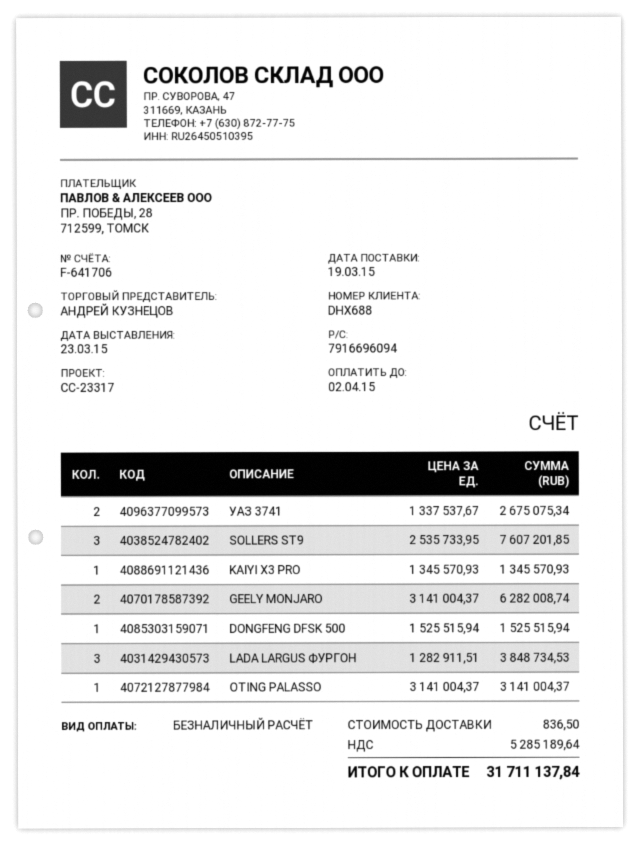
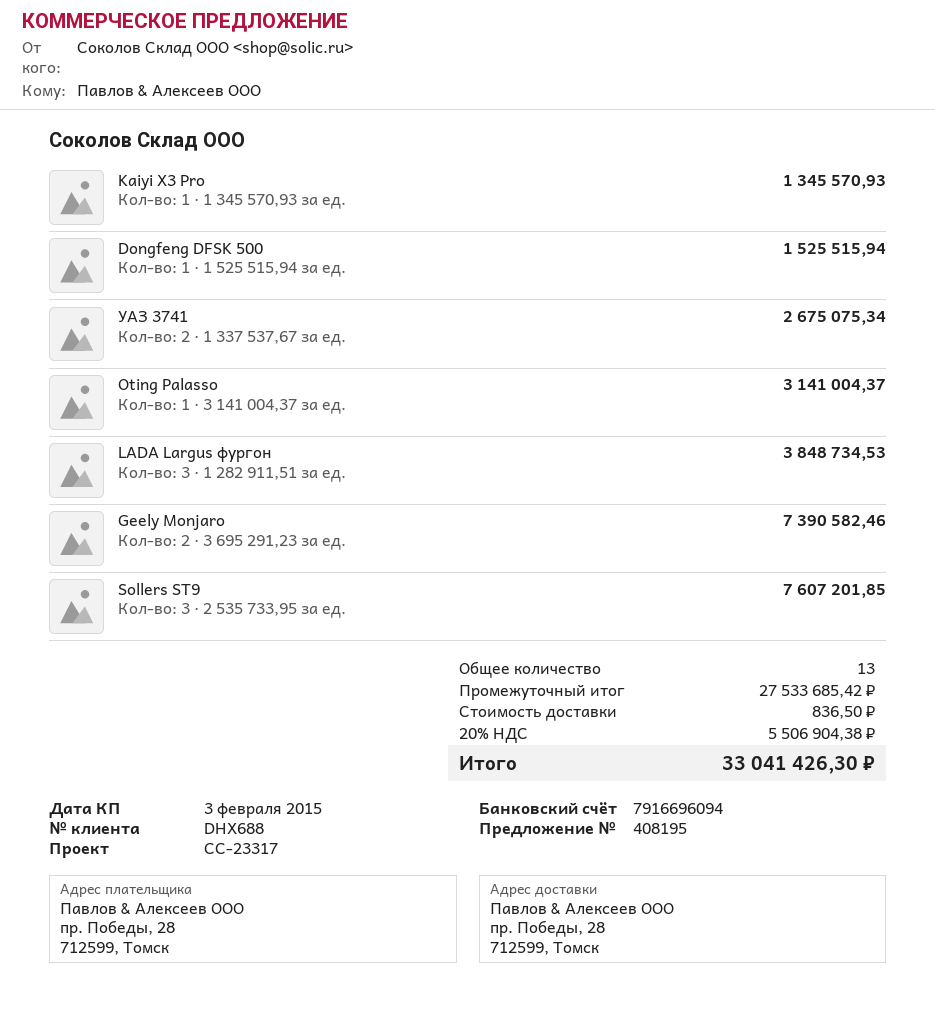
GEELY MONJARO: 2 x 3141004.37 = 6282008.74 -> 2 x 3695291.23 = 7390582.46
tax: 5285189.64 -> 5506904.38
total: 31711137.84 -> 33041426.30

